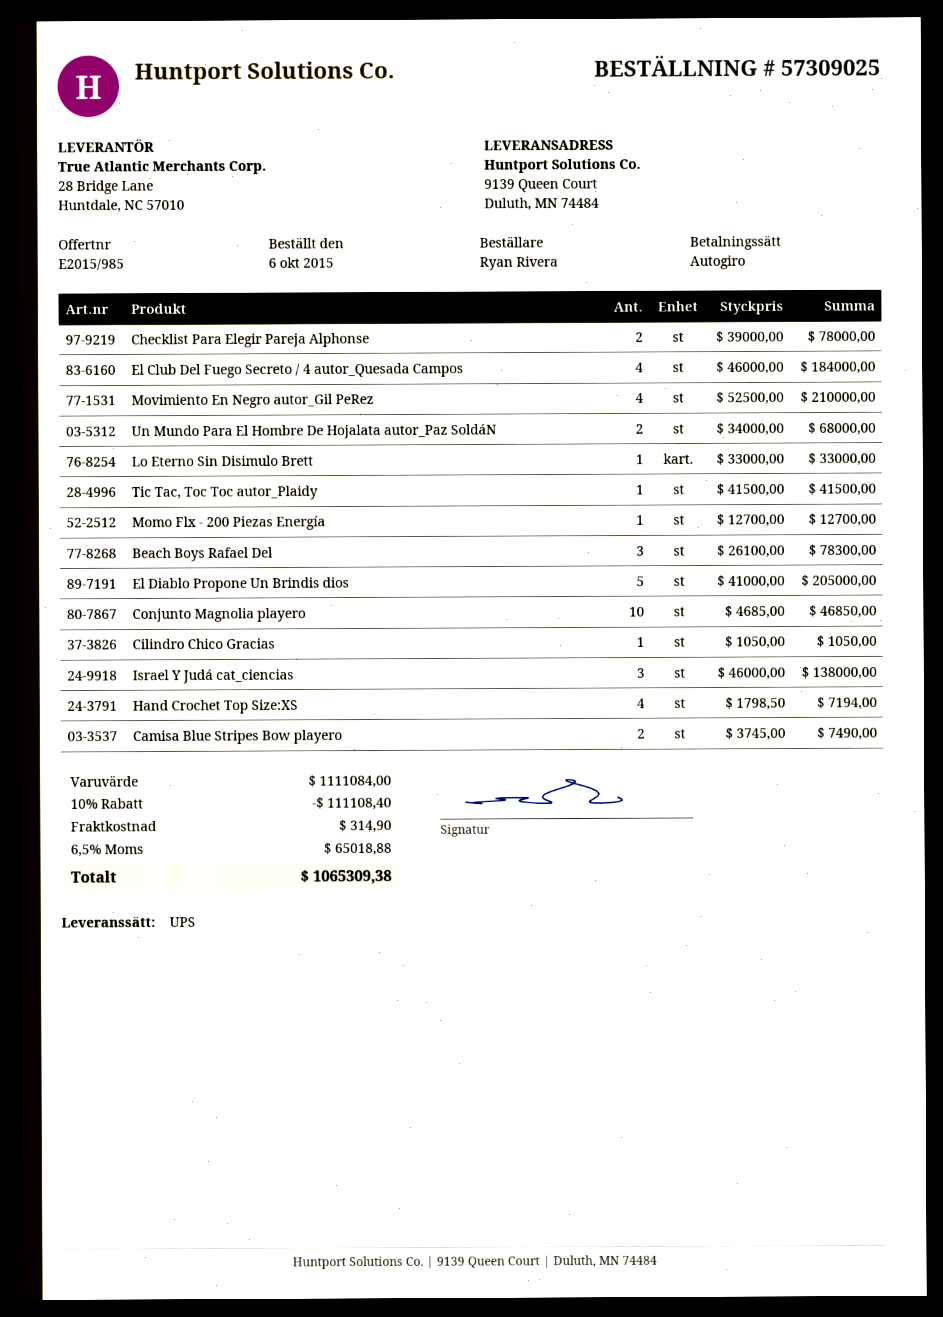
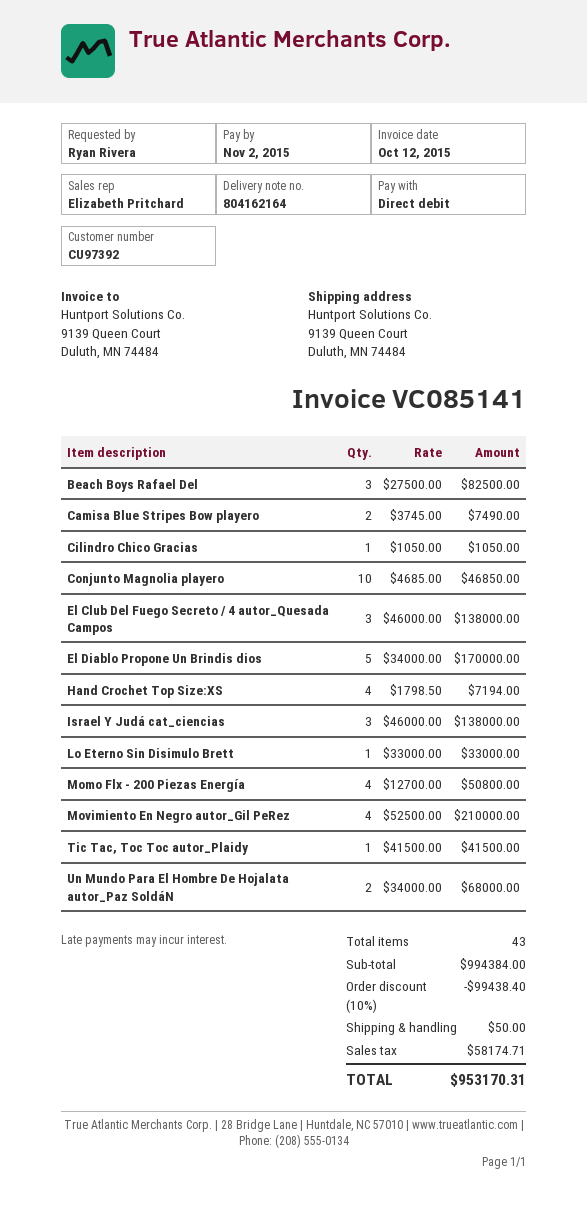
Checklist Para Elegir Pareja Alphonse: 2 x 39000.00 = 78000.00 -> none
El Club Del Fuego Secreto / 4 autor_Quesada Campos: 4 x 46000.00 = 184000.00 -> 3 x 46000.00 = 138000.00
Momo Flx - 200 Piezas Energía: 1 x 12700.00 = 12700.00 -> 4 x 12700.00 = 50800.00
Beach Boys Rafael Del: 3 x 26100.00 = 78300.00 -> 3 x 27500.00 = 82500.00
El Diablo Propone Un Brindis dios: 5 x 41000.00 = 205000.00 -> 5 x 34000.00 = 170000.00
subtotal: 1111084.00 -> 994384.00
discount: 10% = 111108.40 -> 10% = 99438.40
shipping: 314.90 -> 50.00
tax: 65018.88 -> 58174.71
total: 1065309.38 -> 953170.31

